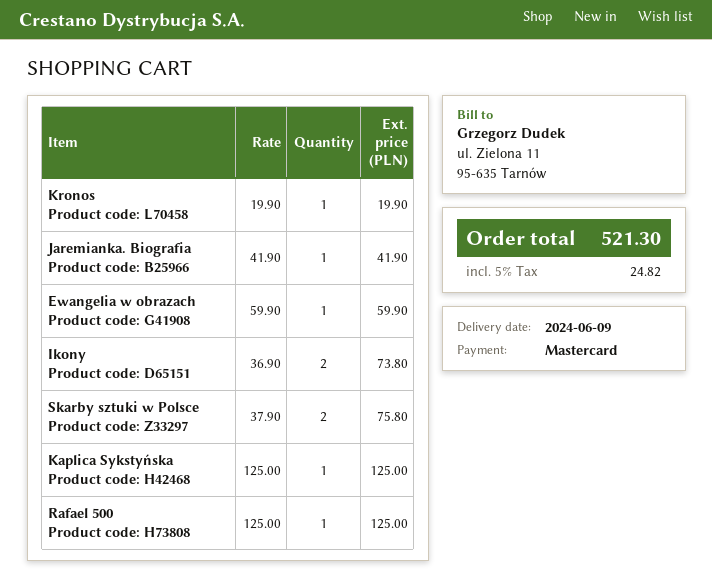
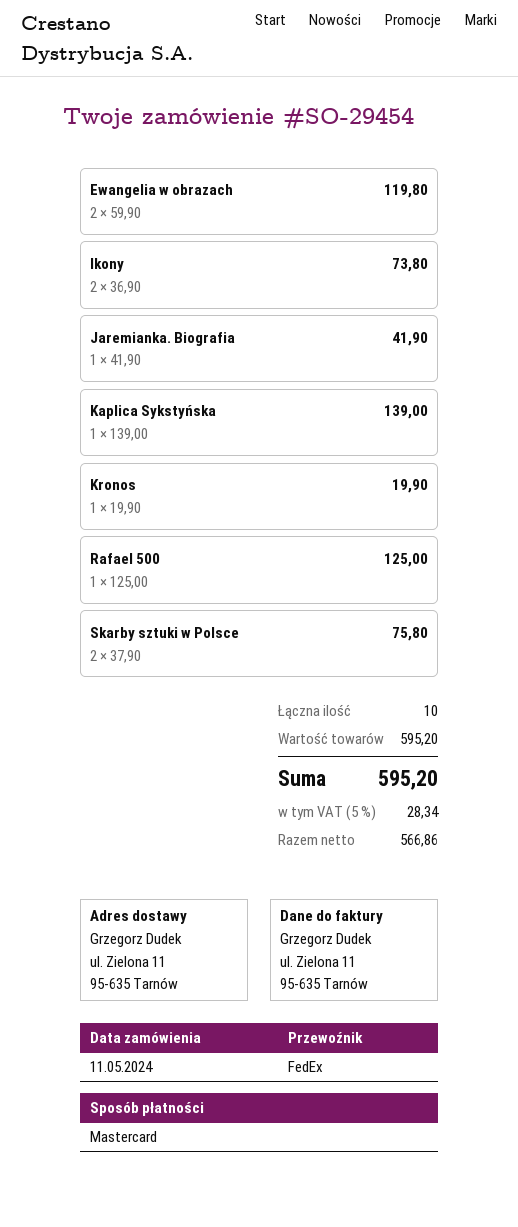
Ewangelia w obrazach: 1 x 59.90 = 59.90 -> 2 x 59.90 = 119.80
Kaplica Sykstyńska: 1 x 125.00 = 125.00 -> 1 x 139.00 = 139.00
tax: 5% = 24.82 -> 5% = 28.34
total: 521.30 -> 595.20

